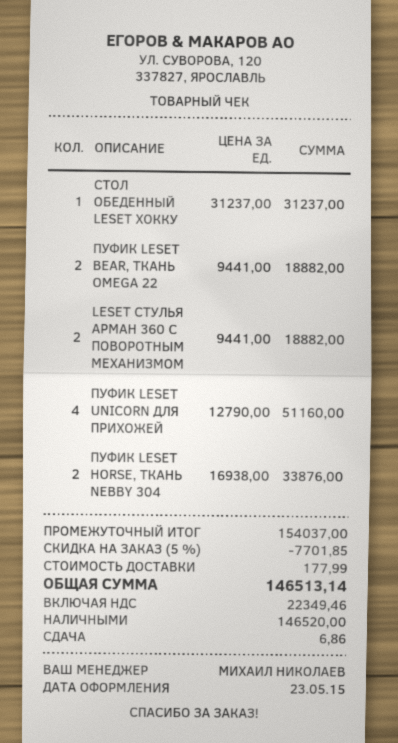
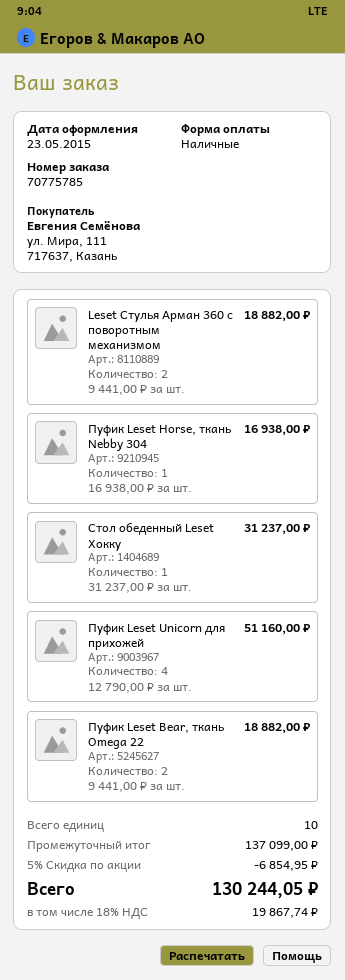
ПУФИК LESET HORSE, ТКАНЬ NEBBY 304: 2 x 16938.00 = 33876.00 -> 1 x 16938.00 = 16938.00
subtotal: 154037.00 -> 137099.00
discount: 5% = 7701.85 -> 5% = 6854.95
shipping: 177.99 -> none
tax: 22349.46 -> 19867.74
total: 146513.14 -> 130244.05

